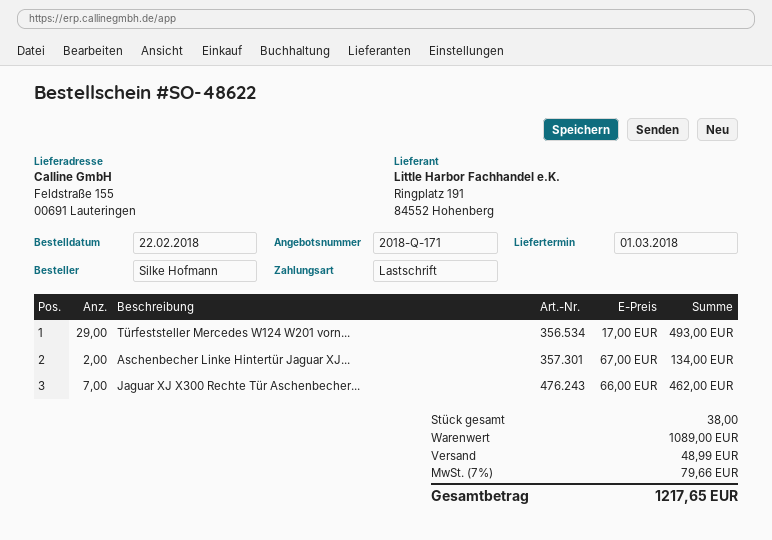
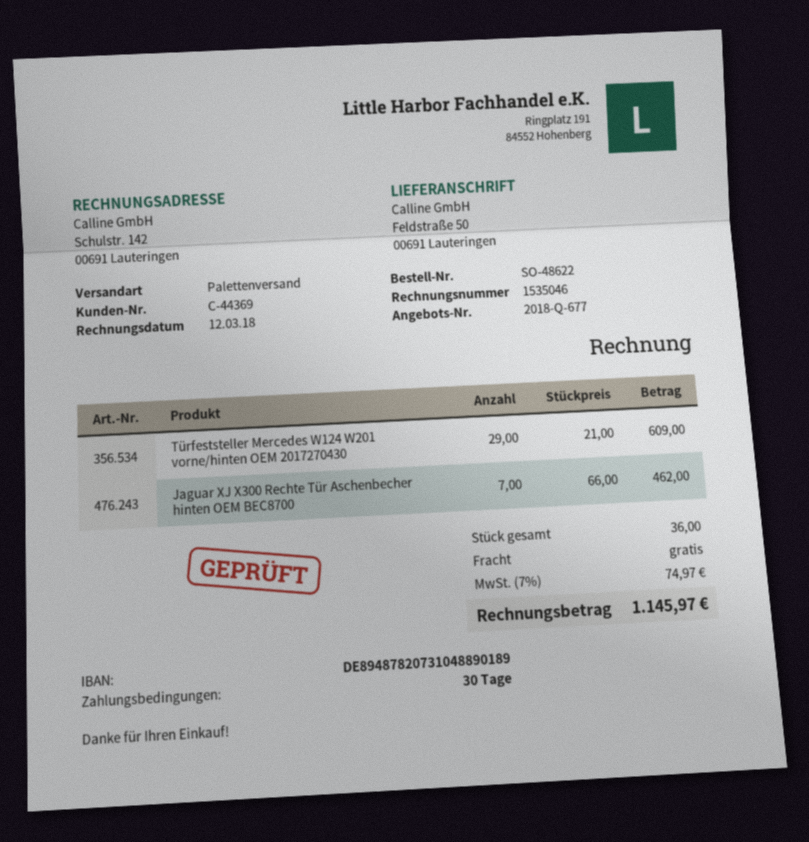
quote number: 2018-Q-171 -> 2018-Q-677
ship to: Feldstraße 155, 00691 Lauteringen -> Feldstraße 50, 00691 Lauteringen
Türfeststeller Mercedes W124 W201 vorn...: 29 x 17.00 = 493.00 -> 29 x 21.00 = 609.00
Aschenbecher Linke Hintertür Jaguar XJ...: 2 x 67.00 = 134.00 -> none
total quantity: 38 -> 36
shipping: 48.99 -> 0.00
tax: 7% = 79.66 -> 7% = 74.97
total: 1217.65 -> 1145.97

